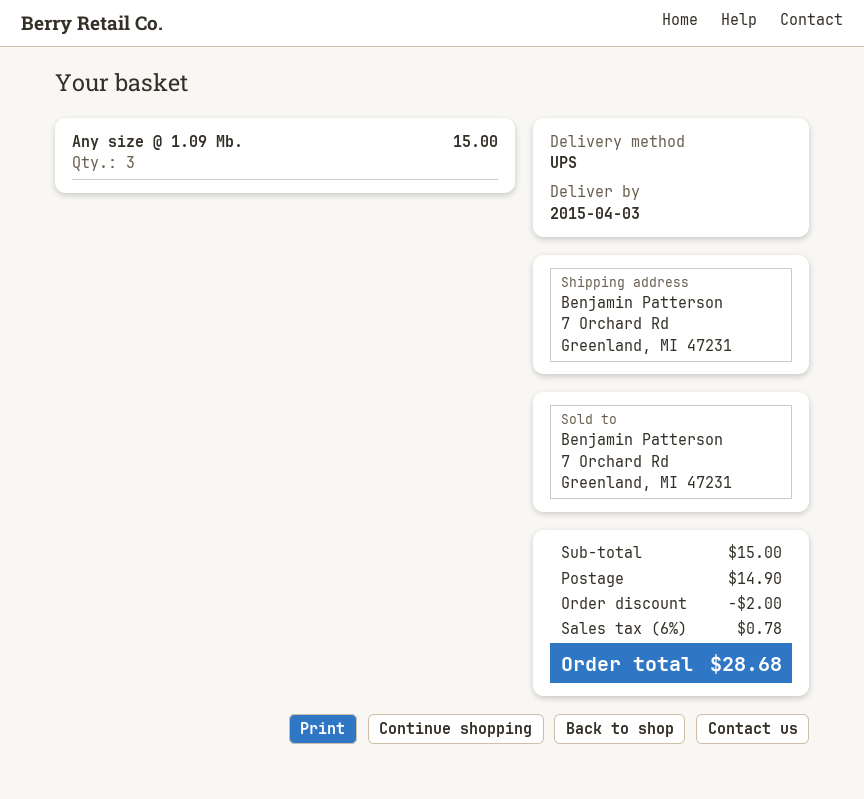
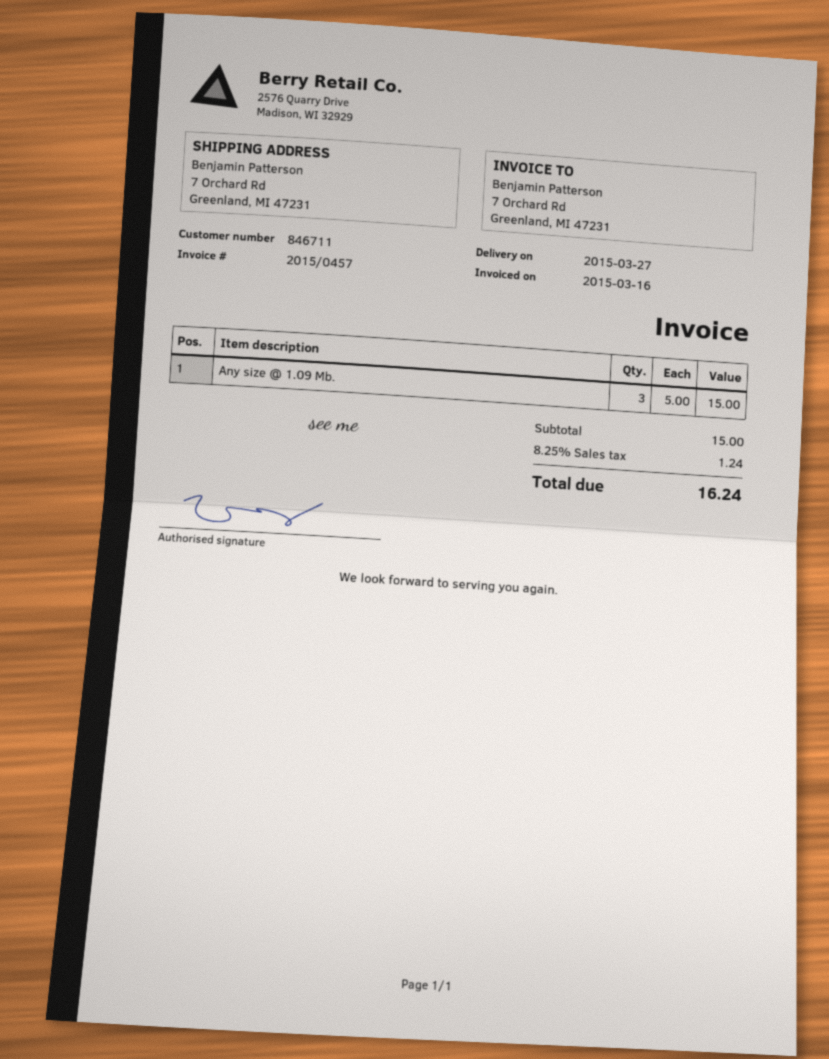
delivery date: 2015-04-03 -> 2015-03-27
discount: 2.00 -> none
shipping: 14.90 -> none
tax: 6% = 0.78 -> 8.25% = 1.24
total: 28.68 -> 16.24

